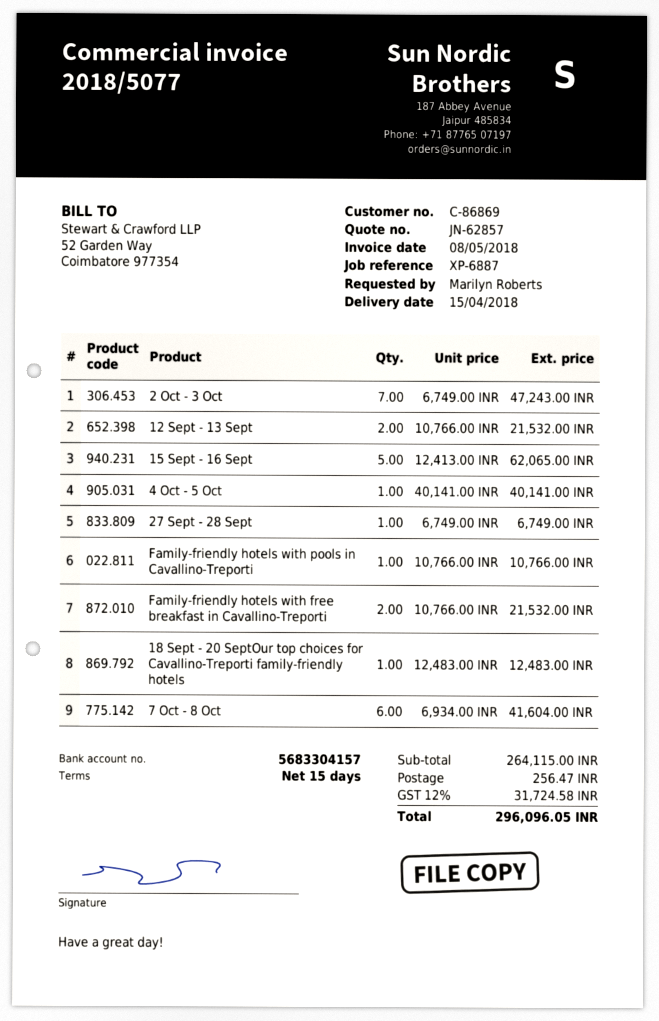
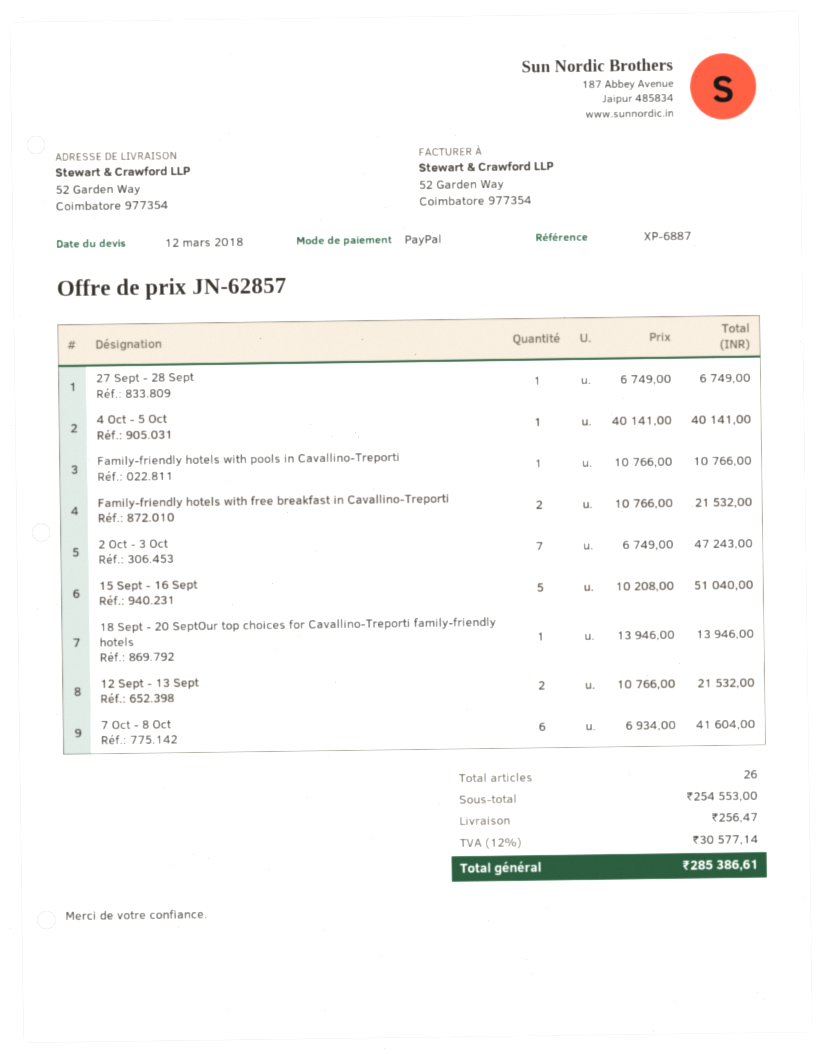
15 Sept - 16 Sept: 5 x 12413.00 = 62065.00 -> 5 x 10208.00 = 51040.00
18 Sept - 20 SeptOur top choices for Cavallino-Treporti family-friendly hotels: 1 x 12483.00 = 12483.00 -> 1 x 13946.00 = 13946.00
subtotal: 264115.00 -> 254553.00
tax: 12% = 31724.58 -> 12% = 30577.14
total: 296096.05 -> 285386.61

